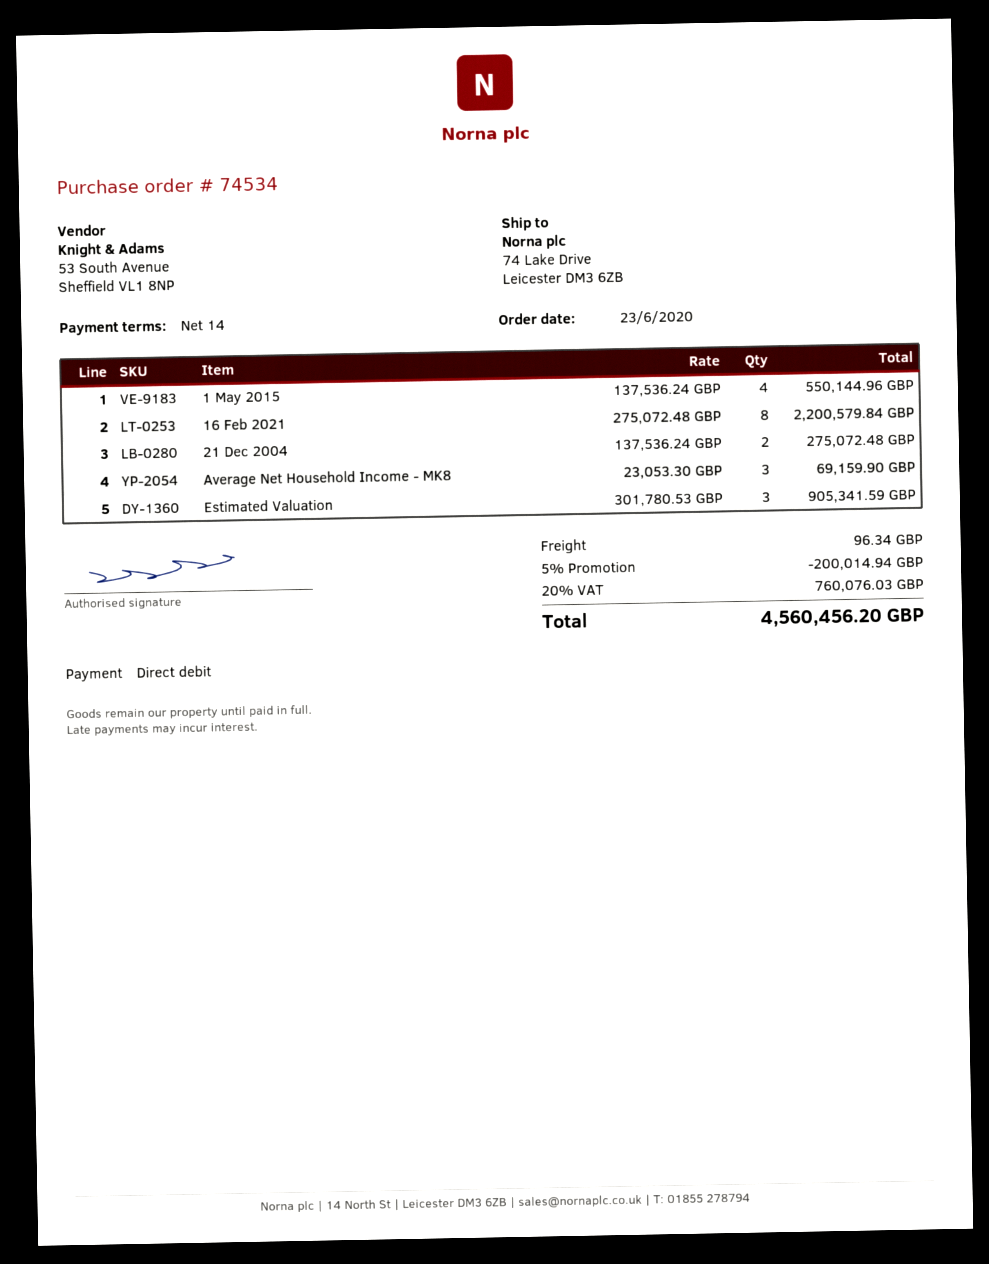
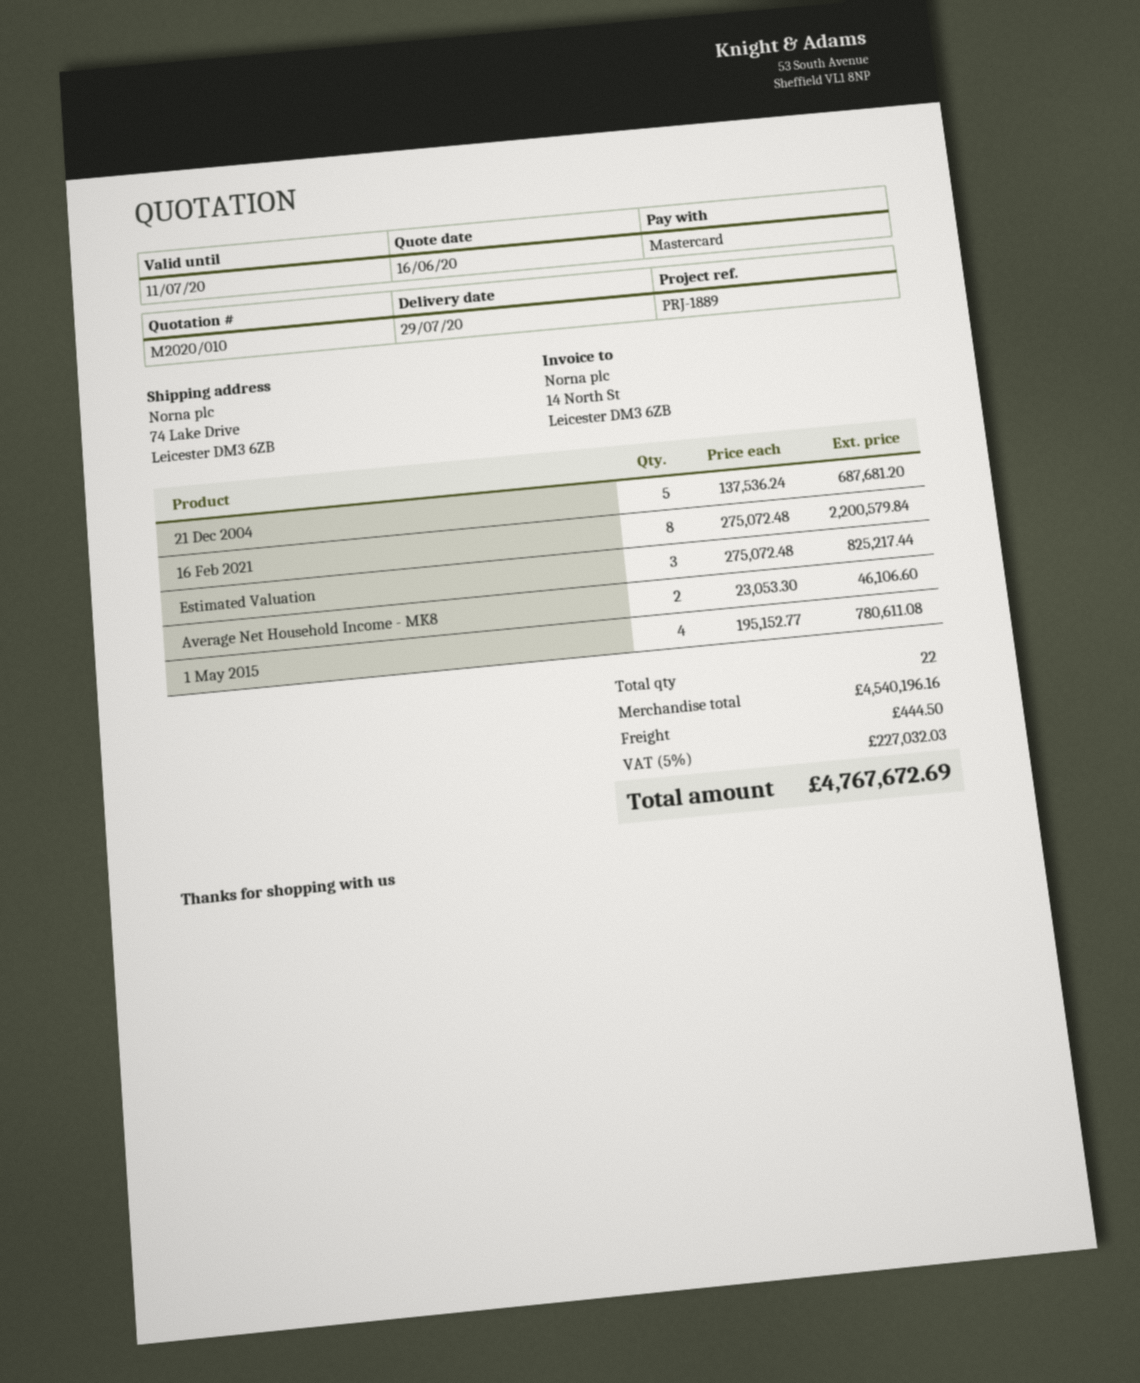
payment method: direct debit -> Mastercard
1 May 2015: 4 x 137536.24 = 550144.96 -> 4 x 195152.77 = 780611.08
21 Dec 2004: 2 x 137536.24 = 275072.48 -> 5 x 137536.24 = 687681.20
Average Net Household Income - MK8: 3 x 23053.30 = 69159.90 -> 2 x 23053.30 = 46106.60
Estimated Valuation: 3 x 301780.53 = 905341.59 -> 3 x 275072.48 = 825217.44
discount: 5% = 200014.94 -> none
shipping: 96.34 -> 444.50
tax: 20% = 760076.03 -> 5% = 227032.03
total: 4560456.20 -> 4767672.69

